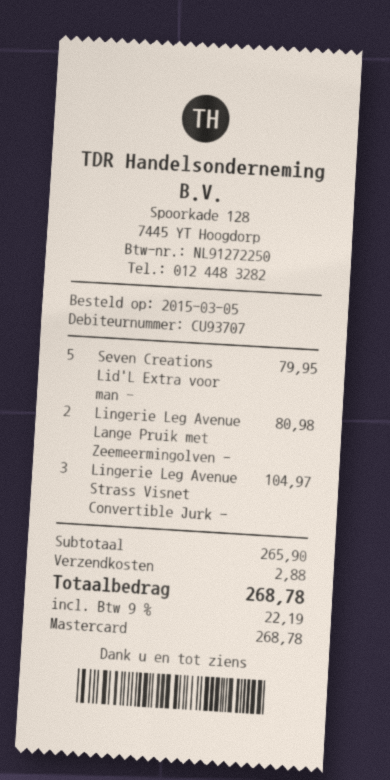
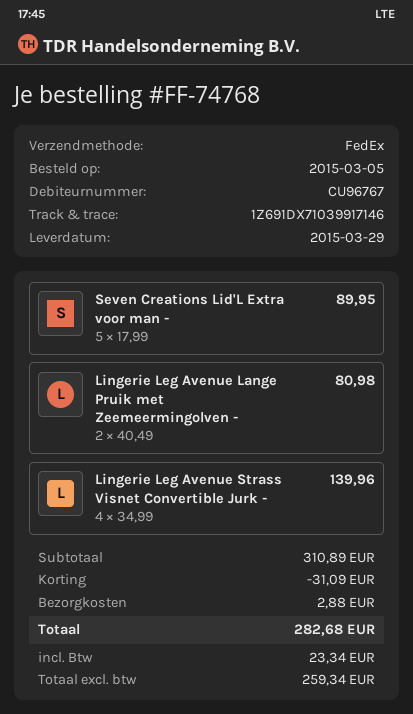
customer number: CU93707 -> CU96767
Seven Creations Lid'L Extra voor man -: 5 for 79.95 -> 5 for 89.95
Lingerie Leg Avenue Strass Visnet Convertible Jurk -: 3 for 104.97 -> 4 for 139.96
subtotal: 265.90 -> 310.89
discount: none -> 31.09
tax: 22.19 -> 23.34
total: 268.78 -> 282.68

